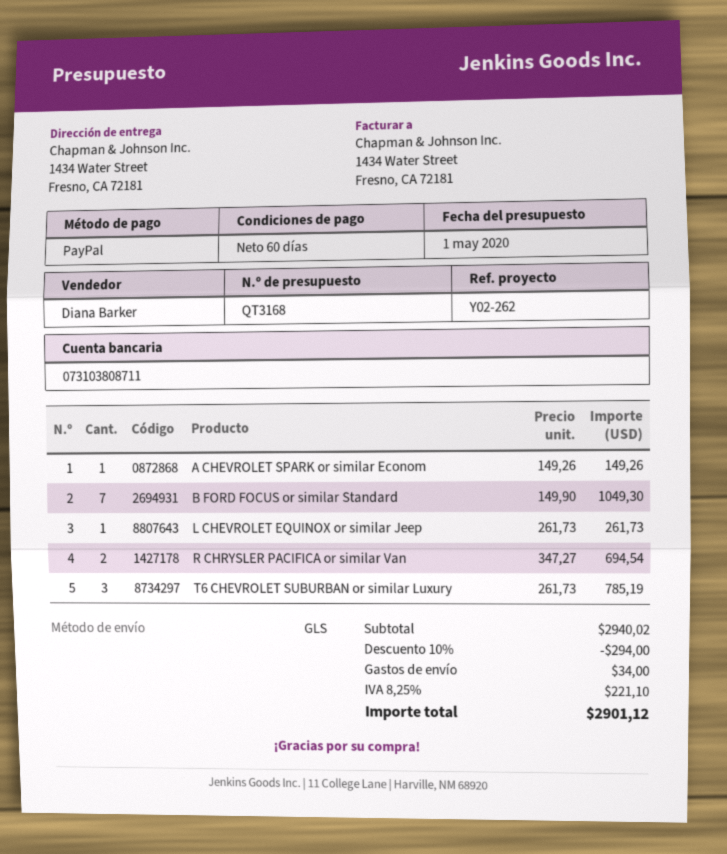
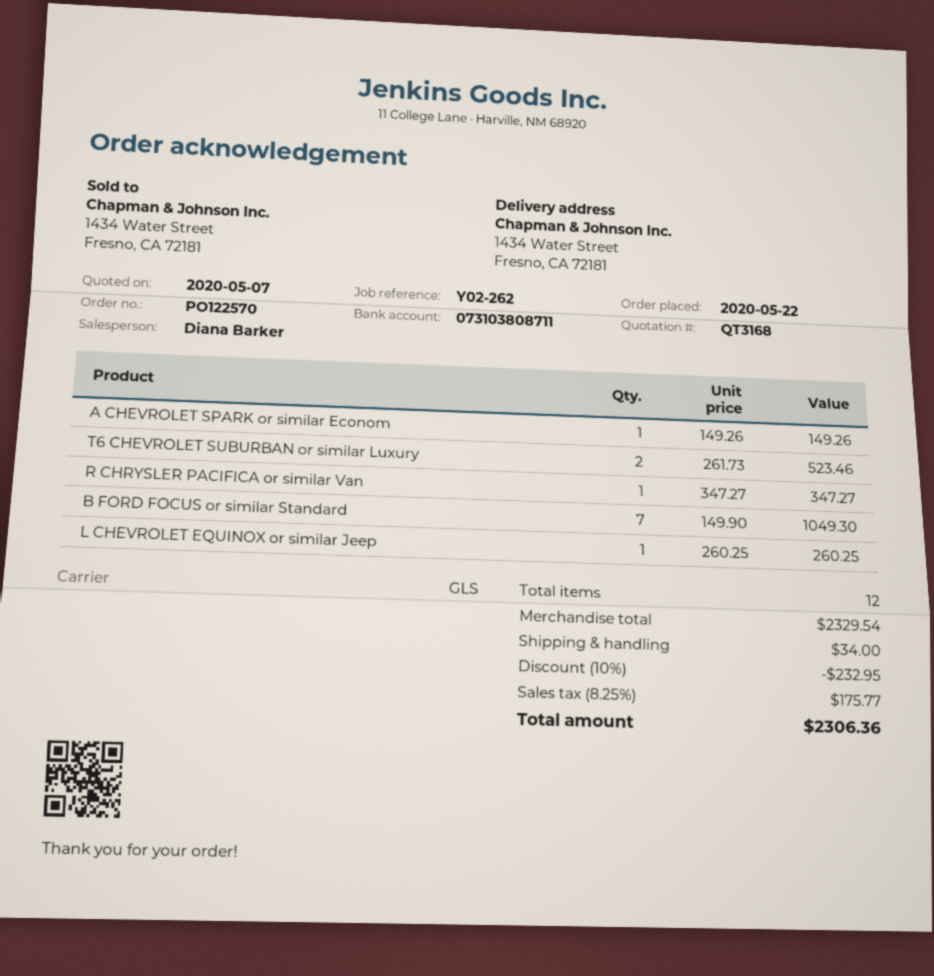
quote date: 2020-05-01 -> 2020-05-07
L CHEVROLET EQUINOX or similar Jeep: 1 x 261.73 = 261.73 -> 1 x 260.25 = 260.25
R CHRYSLER PACIFICA or similar Van: 2 x 347.27 = 694.54 -> 1 x 347.27 = 347.27
T6 CHEVROLET SUBURBAN or similar Luxury: 3 x 261.73 = 785.19 -> 2 x 261.73 = 523.46
subtotal: 2940.02 -> 2329.54
discount: 10% = 294.00 -> 10% = 232.95
tax: 8.25% = 221.10 -> 8.25% = 175.77
total: 2901.12 -> 2306.36

